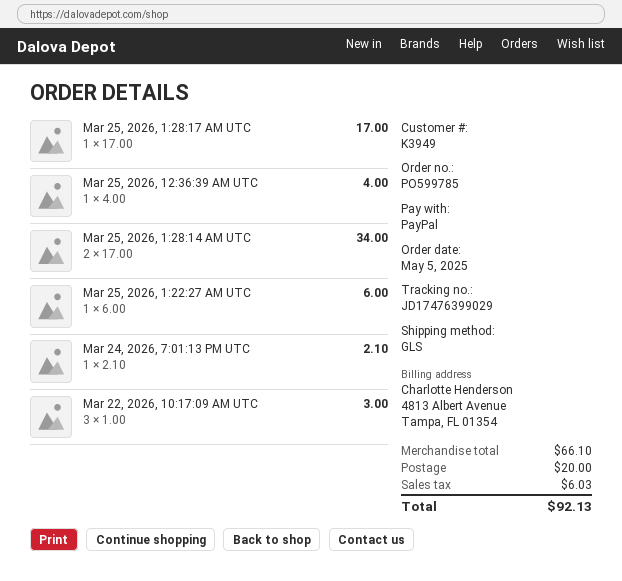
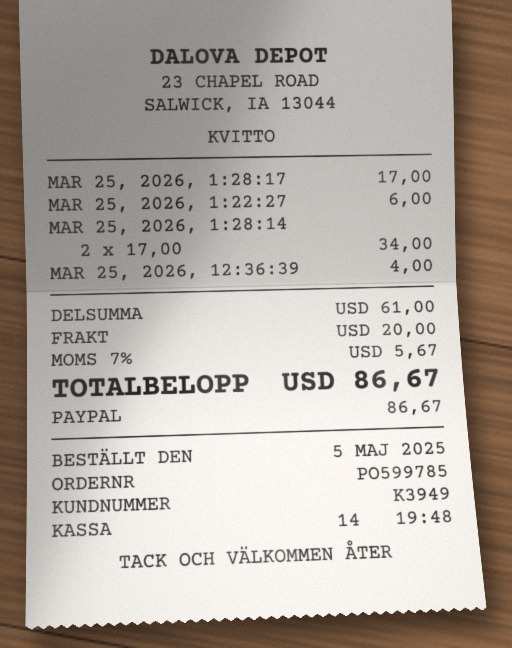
Mar 24, 2026, 7:01:13 PM UTC: 1 x 2.10 = 2.10 -> none
Mar 22, 2026, 10:17:09 AM UTC: 3 x 1.00 = 3.00 -> none
subtotal: 66.10 -> 61.00
tax: 6.03 -> 5.67
total: 92.13 -> 86.67

